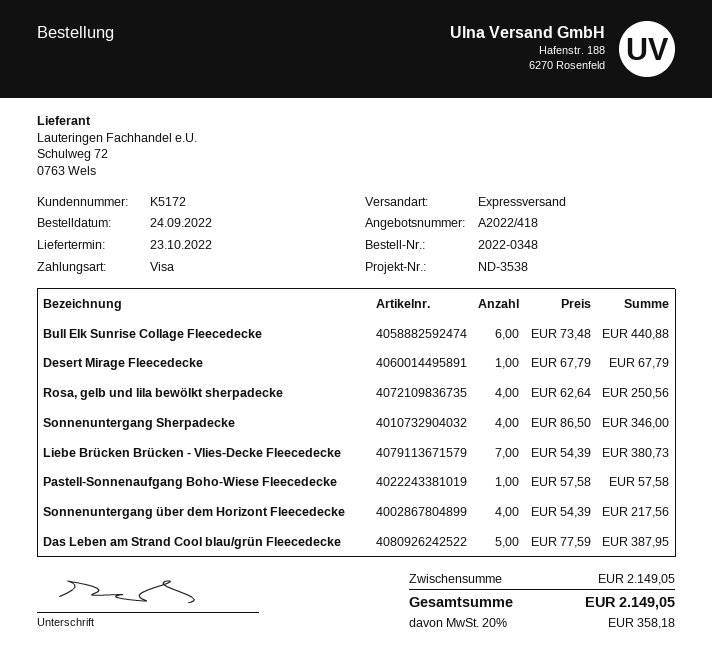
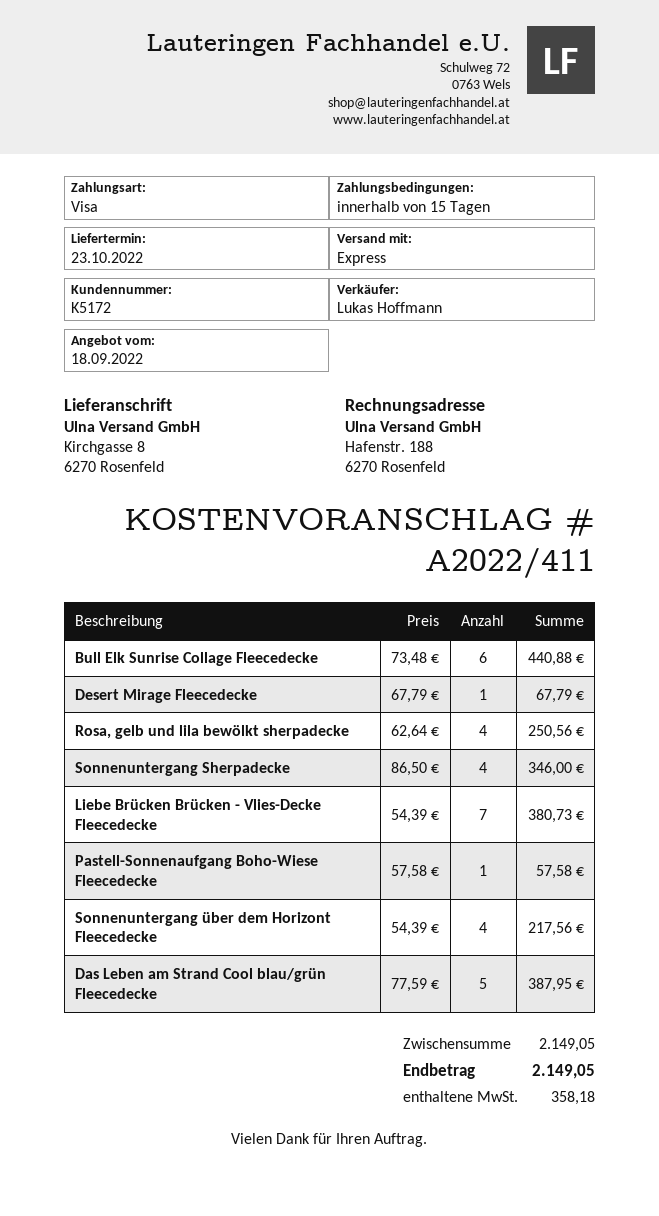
quote number: A2022/418 -> A2022/411

